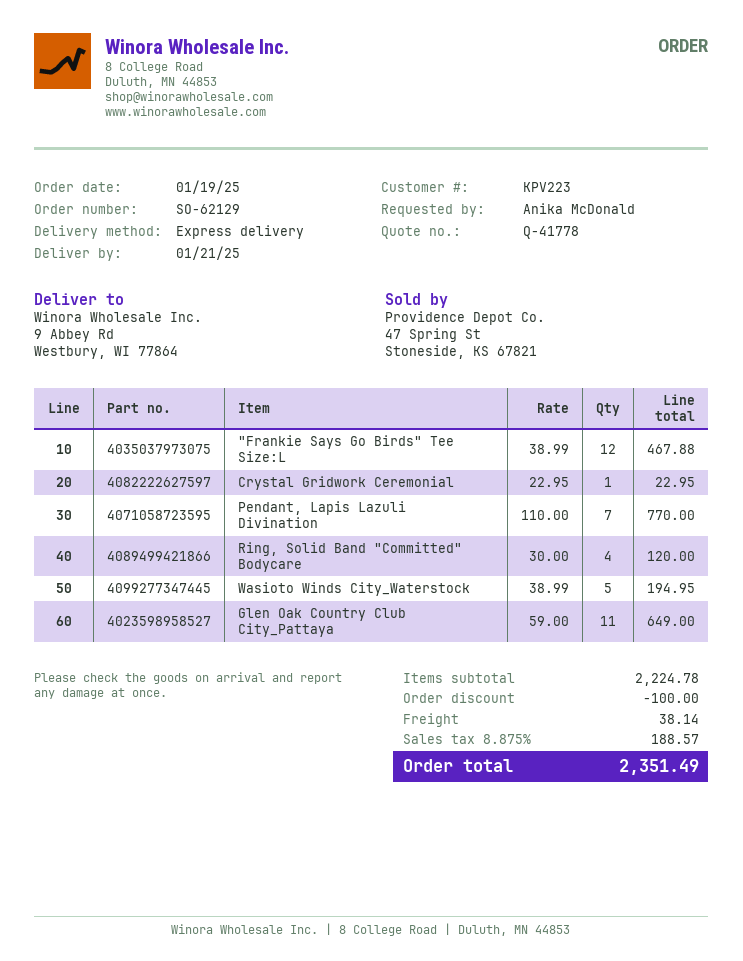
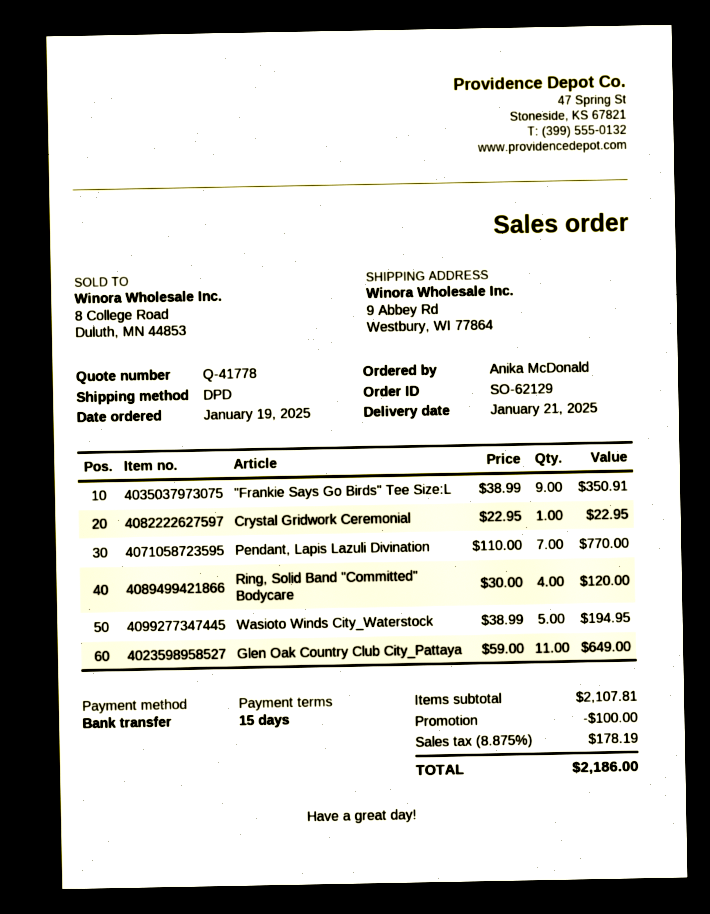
shipping method: express -> DPD
"Frankie Says Go Birds" Tee Size:L: 12 x 38.99 = 467.88 -> 9 x 38.99 = 350.91
subtotal: 2224.78 -> 2107.81
shipping: 38.14 -> none
tax: 8.875% = 188.57 -> 8.875% = 178.19
total: 2351.49 -> 2186.00

